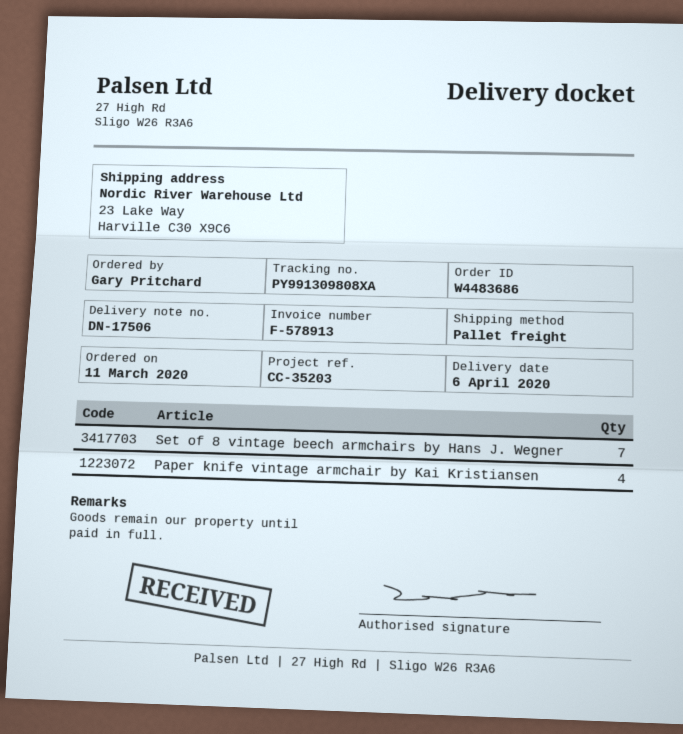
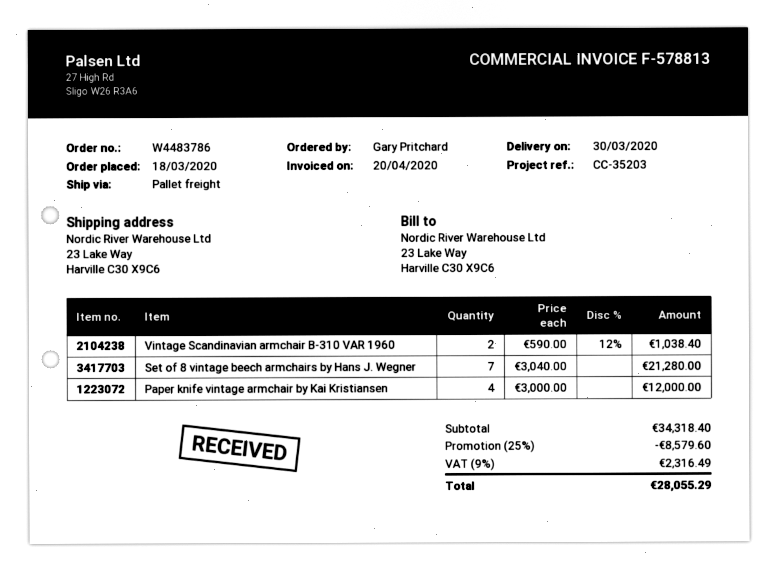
order number: W4483686 -> W4483786
order date: 2020-03-11 -> 2020-03-18
delivery date: 2020-04-06 -> 2020-03-30
invoice number: F-578913 -> F-578813
Vintage Scandinavian armchair B-310 VAR 1960: none -> 2

